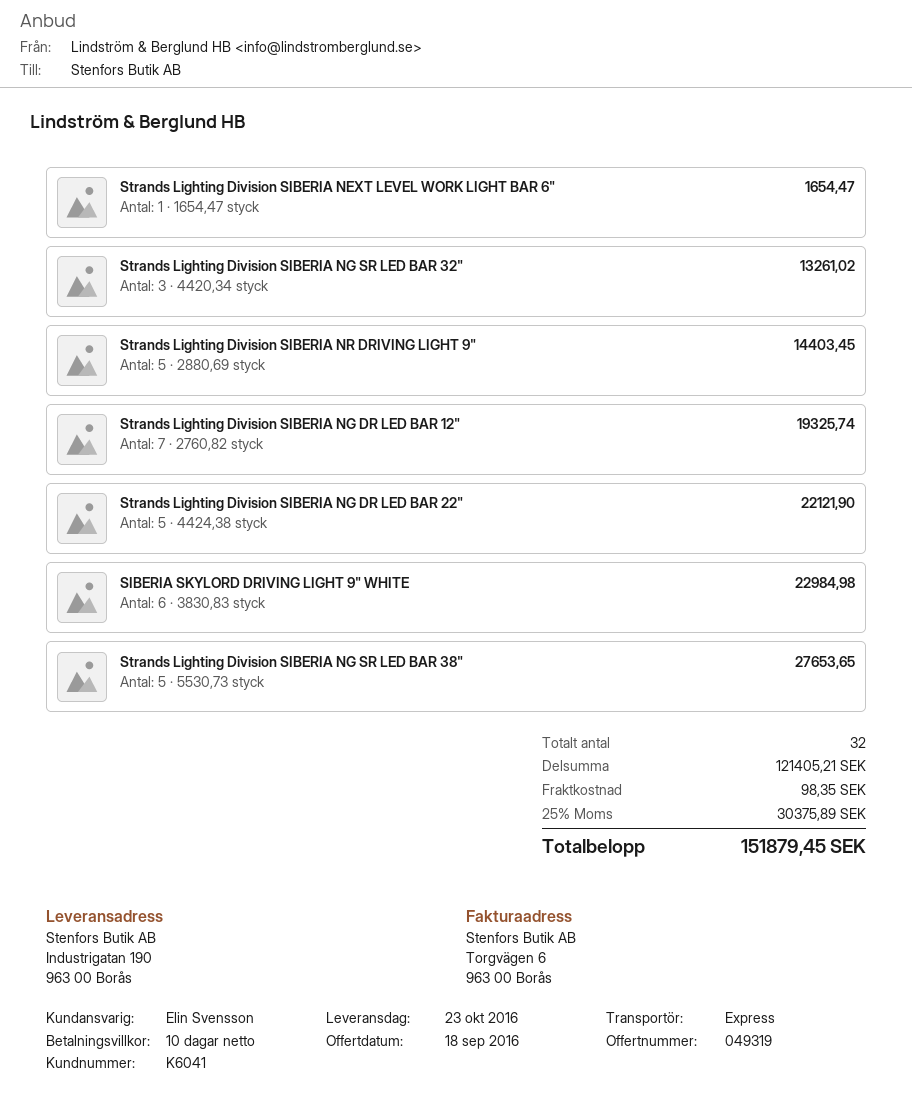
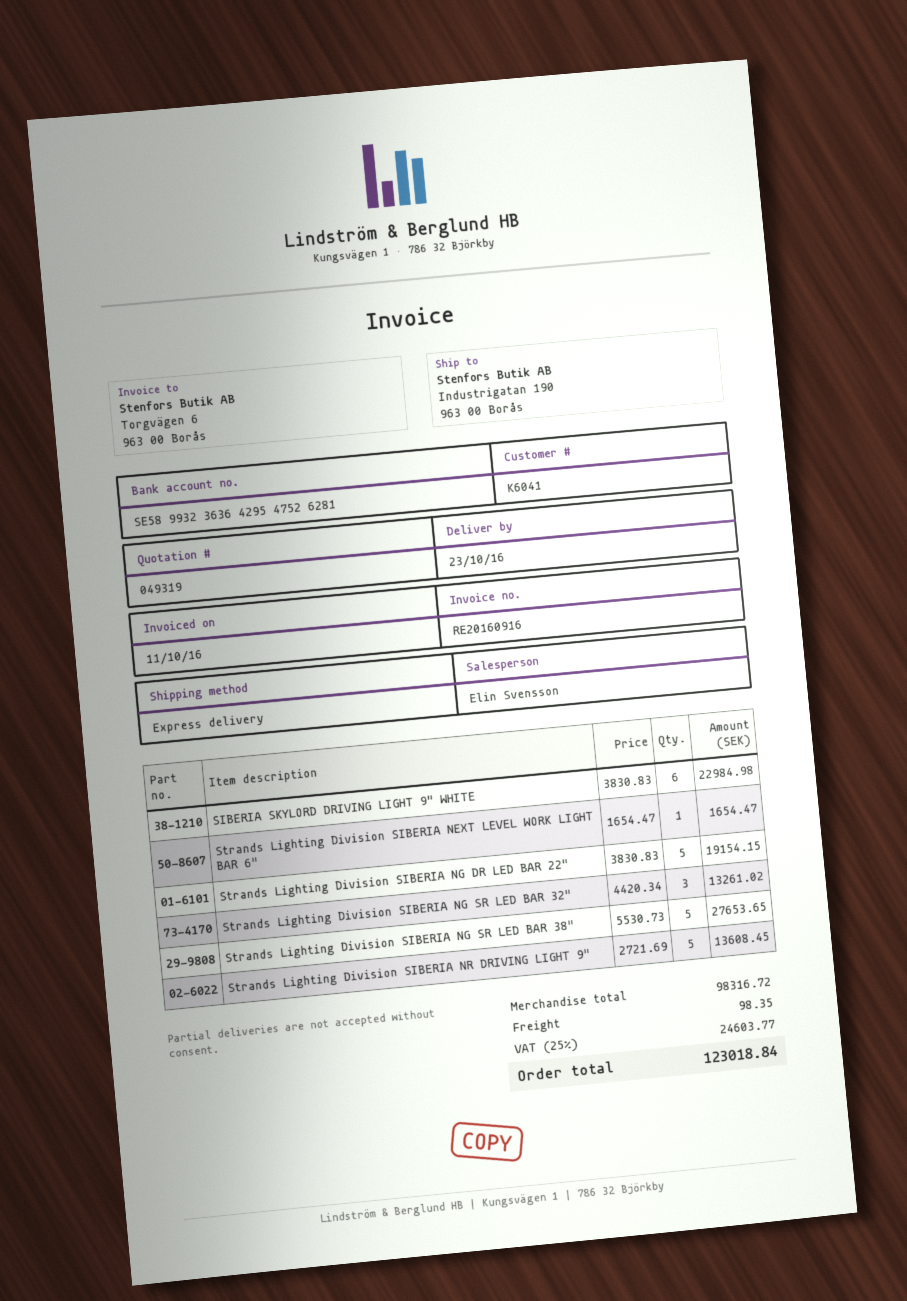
Strands Lighting Division SIBERIA NR DRIVING LIGHT 9": 5 x 2880.69 = 14403.45 -> 5 x 2721.69 = 13608.45
Strands Lighting Division SIBERIA NG DR LED BAR 12": 7 x 2760.82 = 19325.74 -> none
Strands Lighting Division SIBERIA NG DR LED BAR 22": 5 x 4424.38 = 22121.90 -> 5 x 3830.83 = 19154.15
subtotal: 121405.21 -> 98316.72
tax: 25% = 30375.89 -> 25% = 24603.77
total: 151879.45 -> 123018.84

